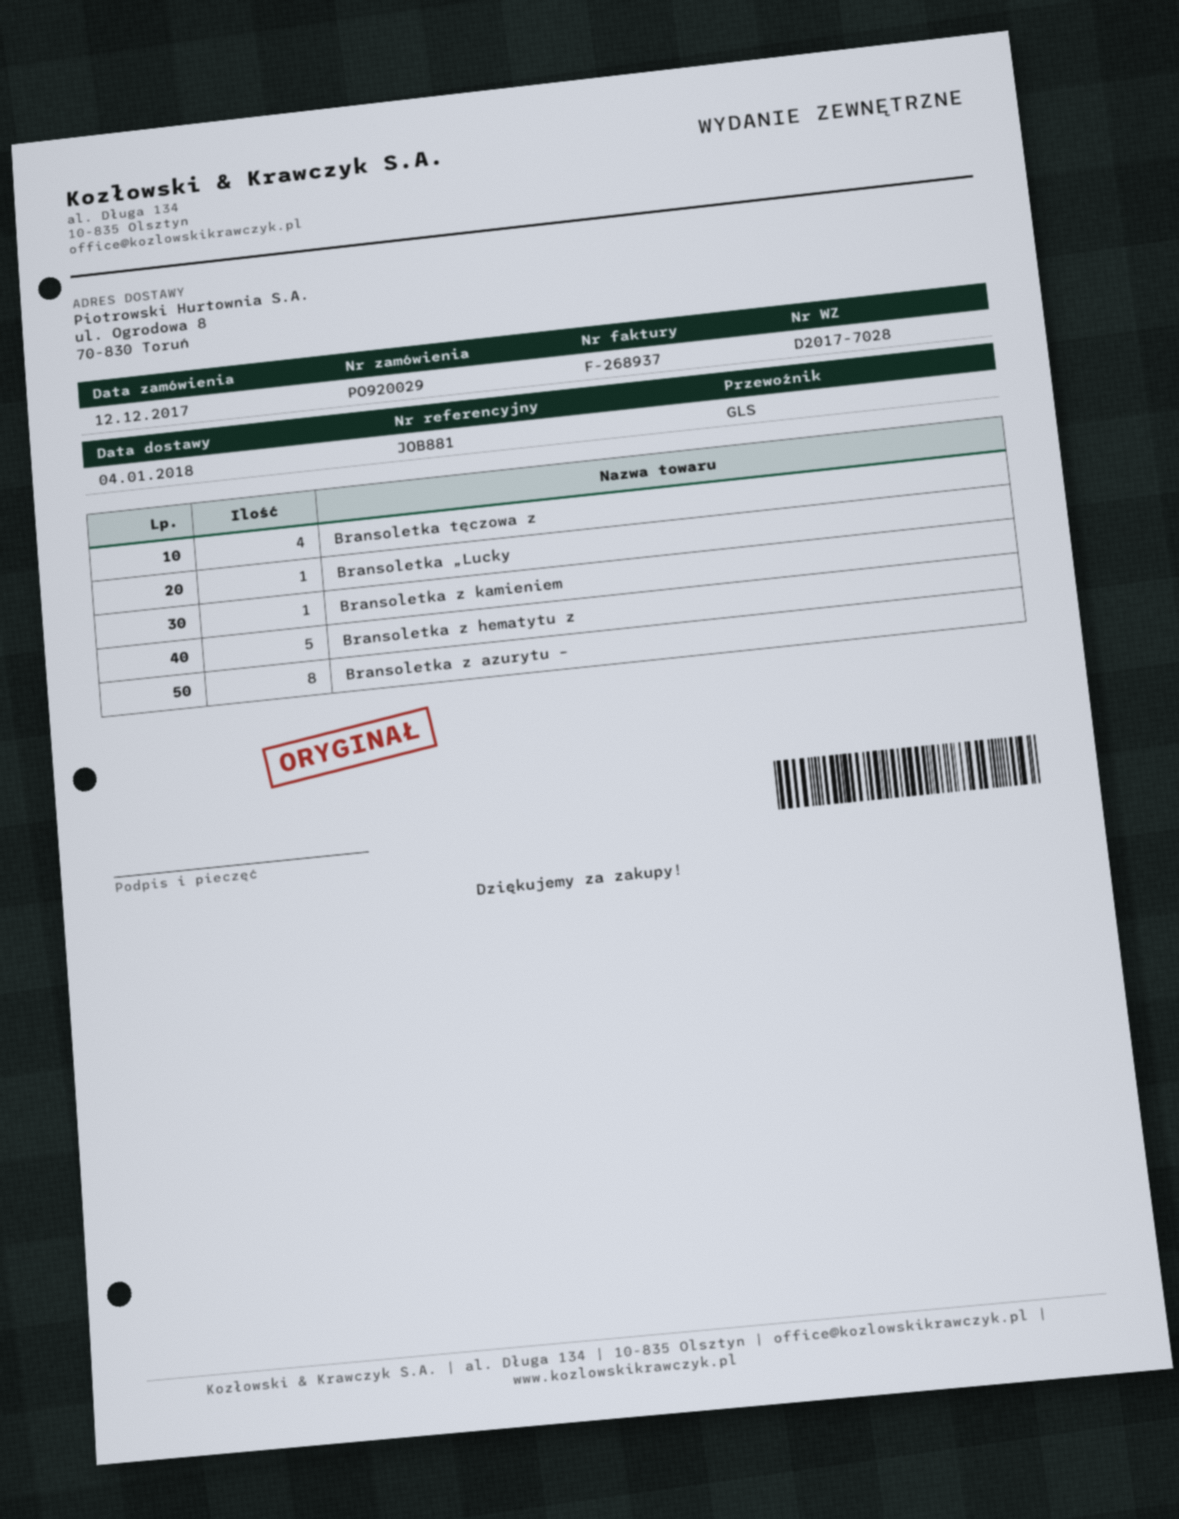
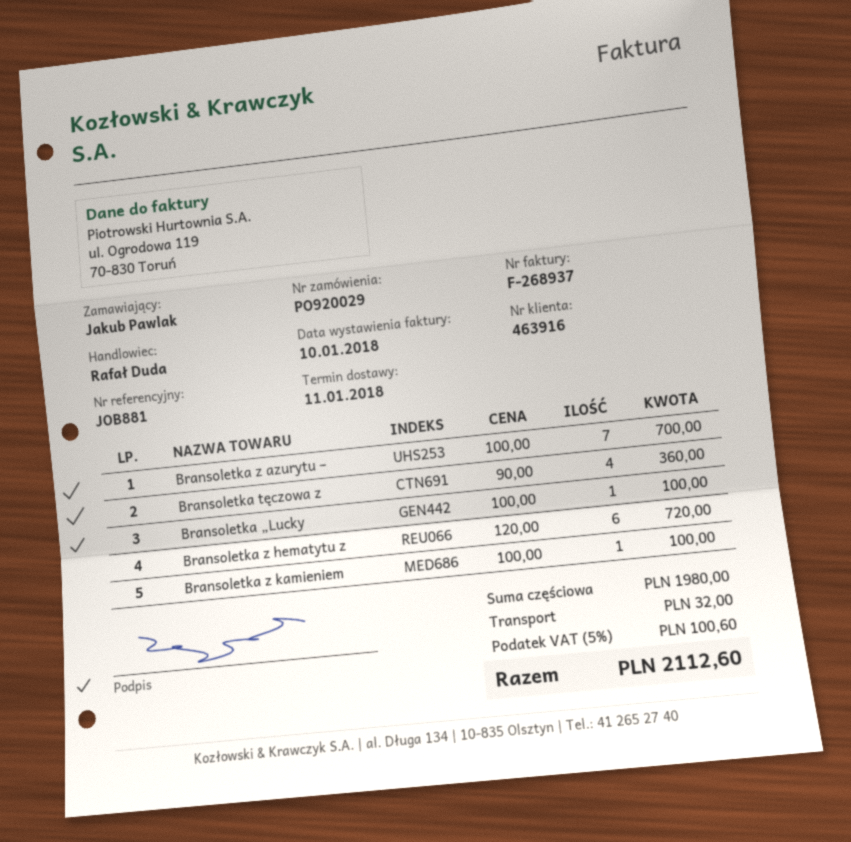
delivery date: 2018-01-04 -> 2018-01-11
Bransoletka z hematytu z: 5 -> 6
Bransoletka z azurytu –: 8 -> 7

